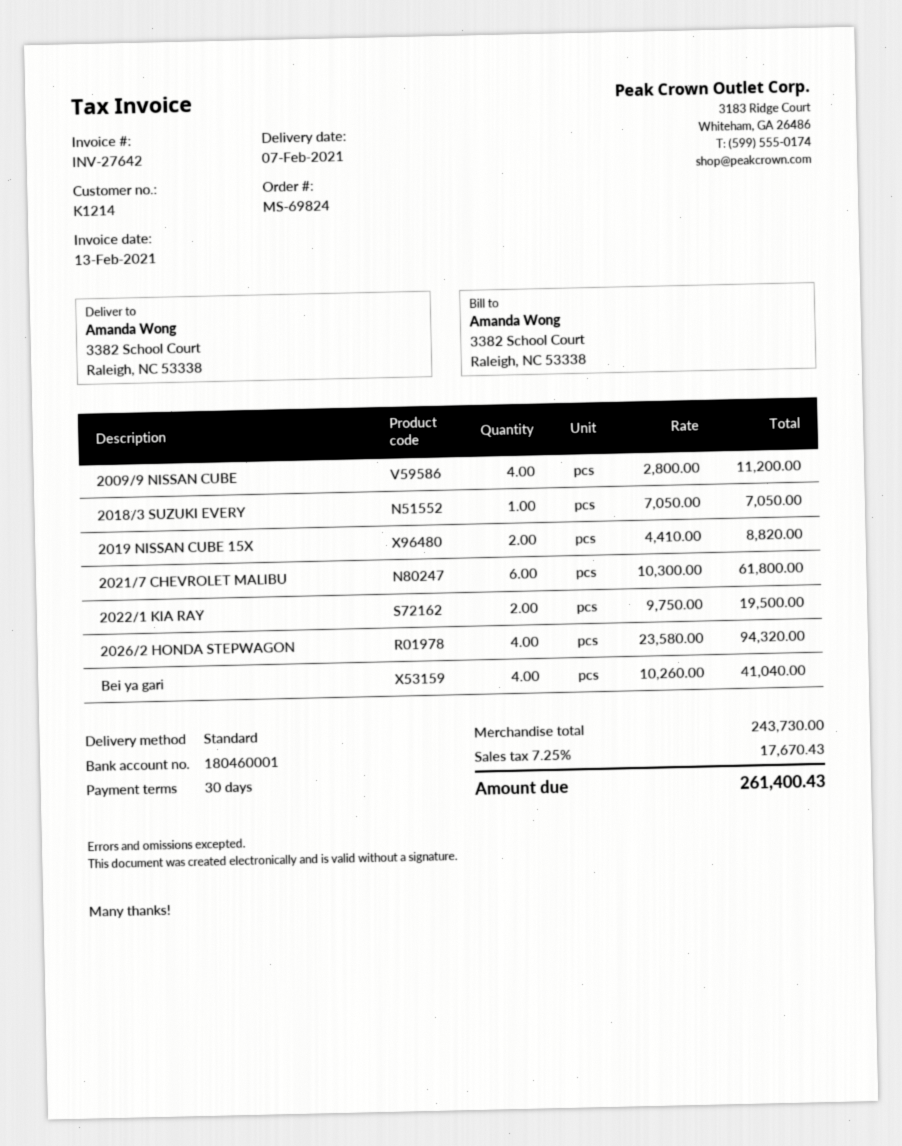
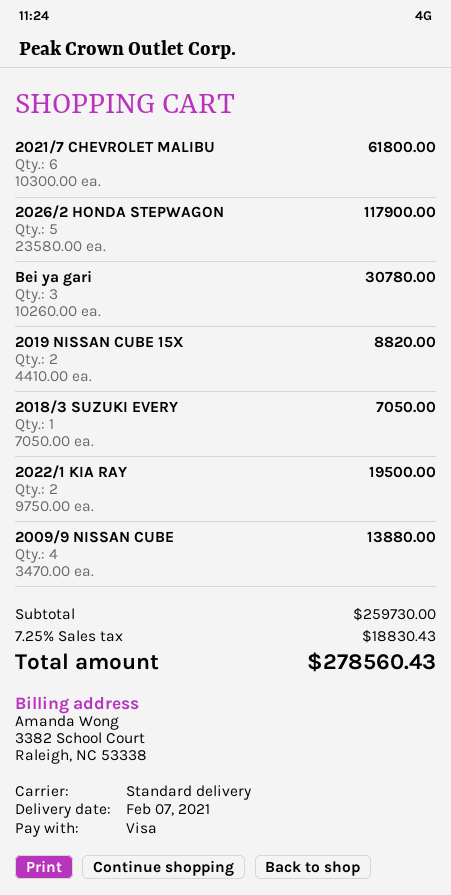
2009/9 NISSAN CUBE: 4 x 2800.00 = 11200.00 -> 4 x 3470.00 = 13880.00
2026/2 HONDA STEPWAGON: 4 x 23580.00 = 94320.00 -> 5 x 23580.00 = 117900.00
Bei ya gari: 4 x 10260.00 = 41040.00 -> 3 x 10260.00 = 30780.00
subtotal: 243730.00 -> 259730.00
tax: 7.25% = 17670.43 -> 7.25% = 18830.43
total: 261400.43 -> 278560.43

